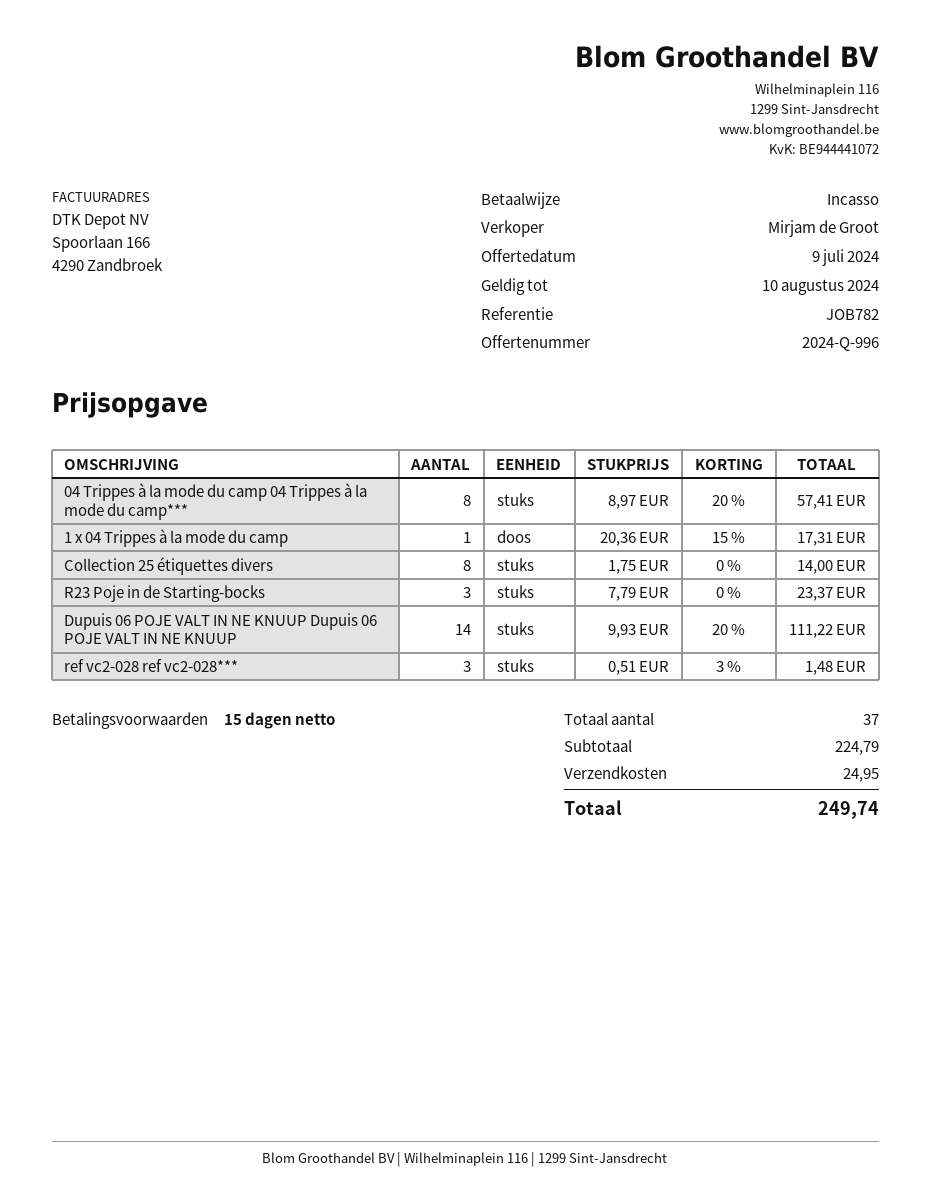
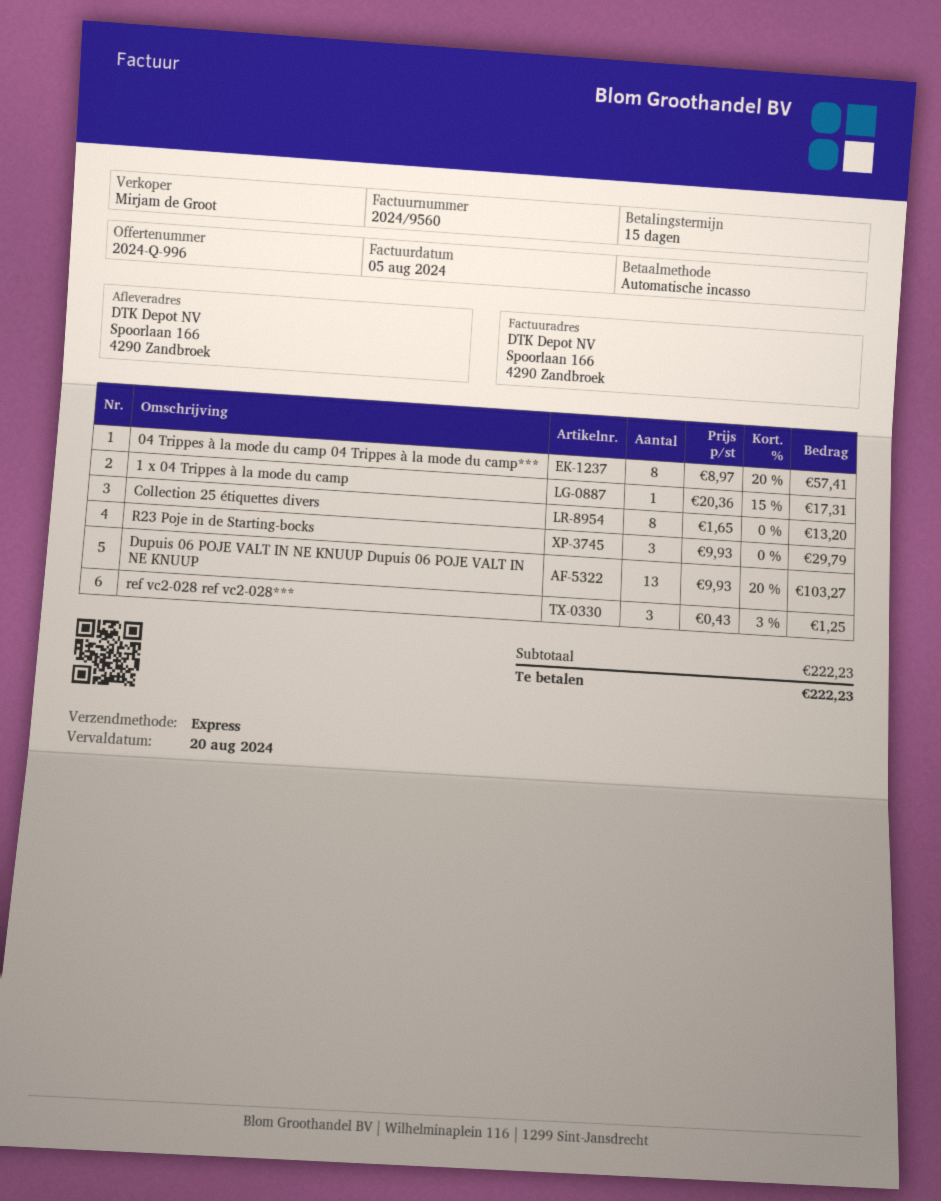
Collection 25 étiquettes divers: 8 x 1.75 = 14.00 -> 8 x 1.65 = 13.20
R23 Poje in de Starting-bocks: 3 x 7.79 = 23.37 -> 3 x 9.93 = 29.79
Dupuis 06 POJE VALT IN NE KNUUP Dupuis 06 POJE VALT IN NE KNUUP: 14 x 9.93 - 20% = 111.22 -> 13 x 9.93 - 20% = 103.27
ref vc2-028 ref vc2-028***: 3 x 0.51 - 3% = 1.48 -> 3 x 0.43 - 3% = 1.25
subtotal: 224.79 -> 222.23
shipping: 24.95 -> none
total: 249.74 -> 222.23

